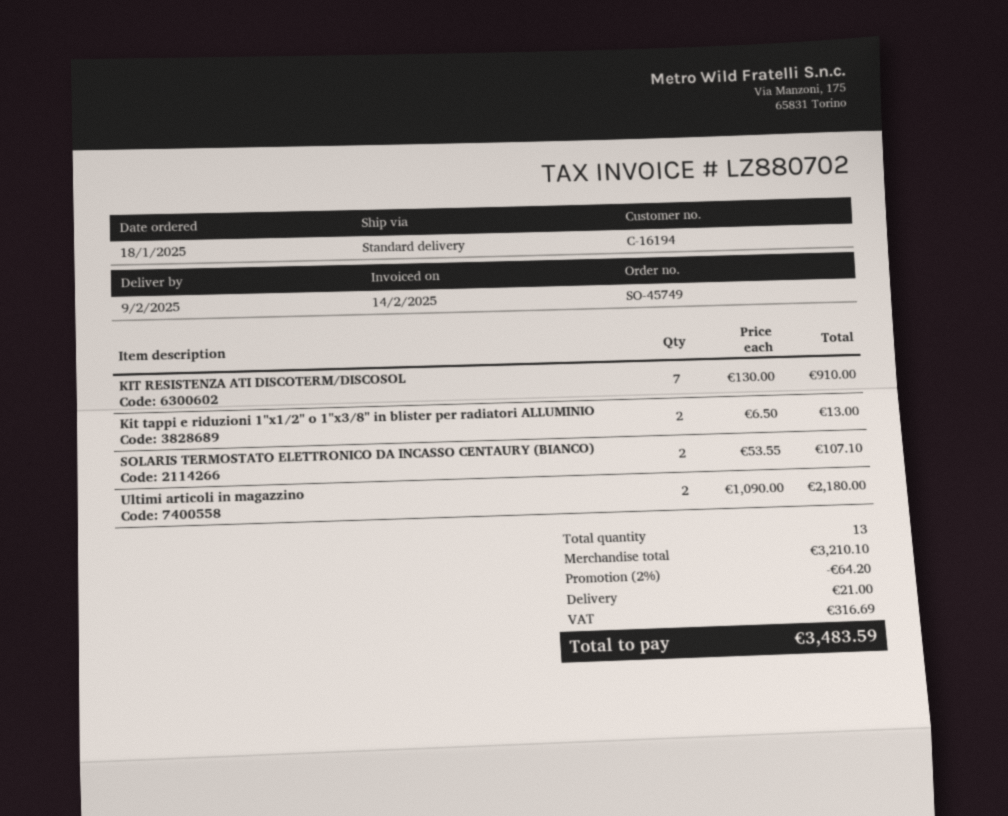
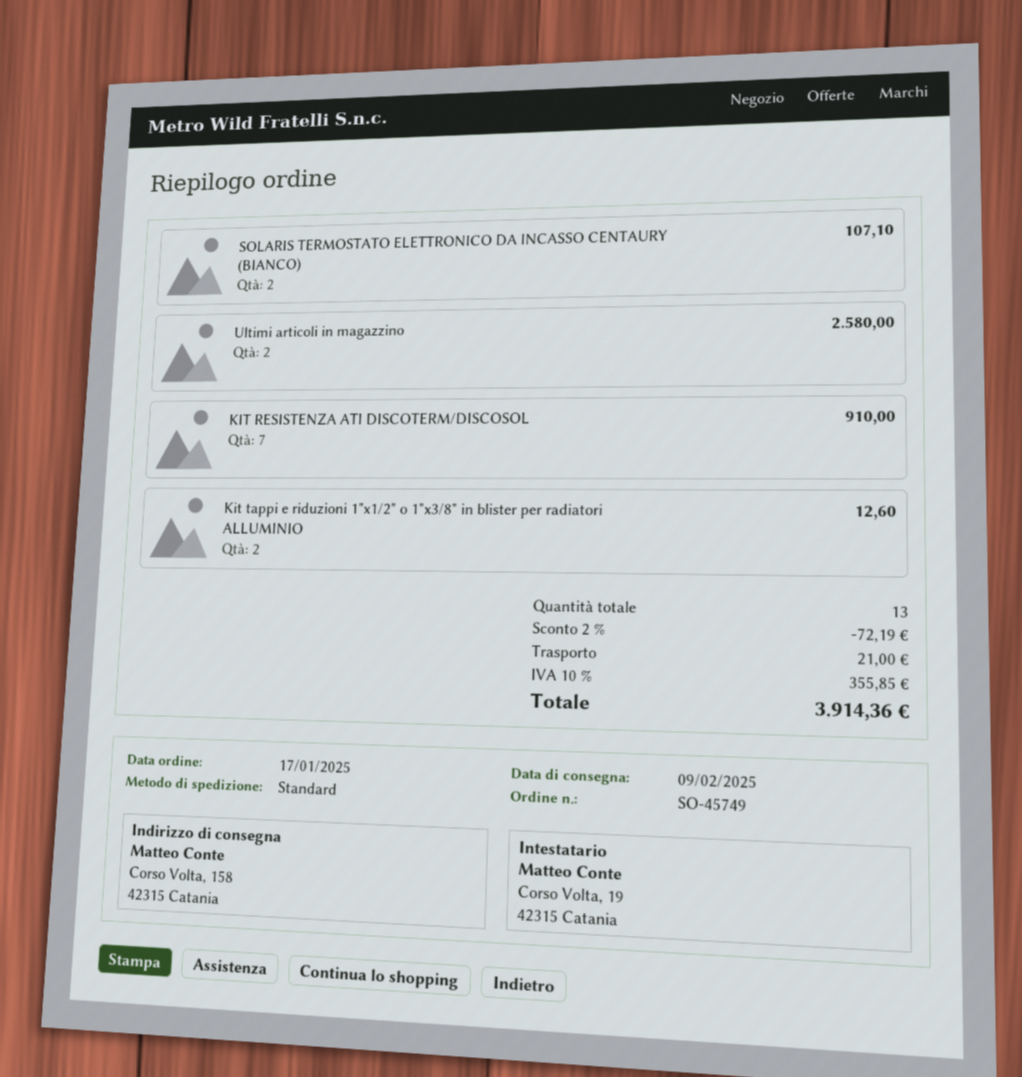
order date: 2025-01-18 -> 2025-01-17
Kit tappi e riduzioni 1"x1/2" o 1"x3/8" in blister per radiatori ALLUMINIO: 2 for 13.00 -> 2 for 12.60
Ultimi articoli in magazzino: 2 for 2180.00 -> 2 for 2580.00
discount: 2% = 64.20 -> 2% = 72.19
tax: 316.69 -> 355.85
total: 3483.59 -> 3914.36

